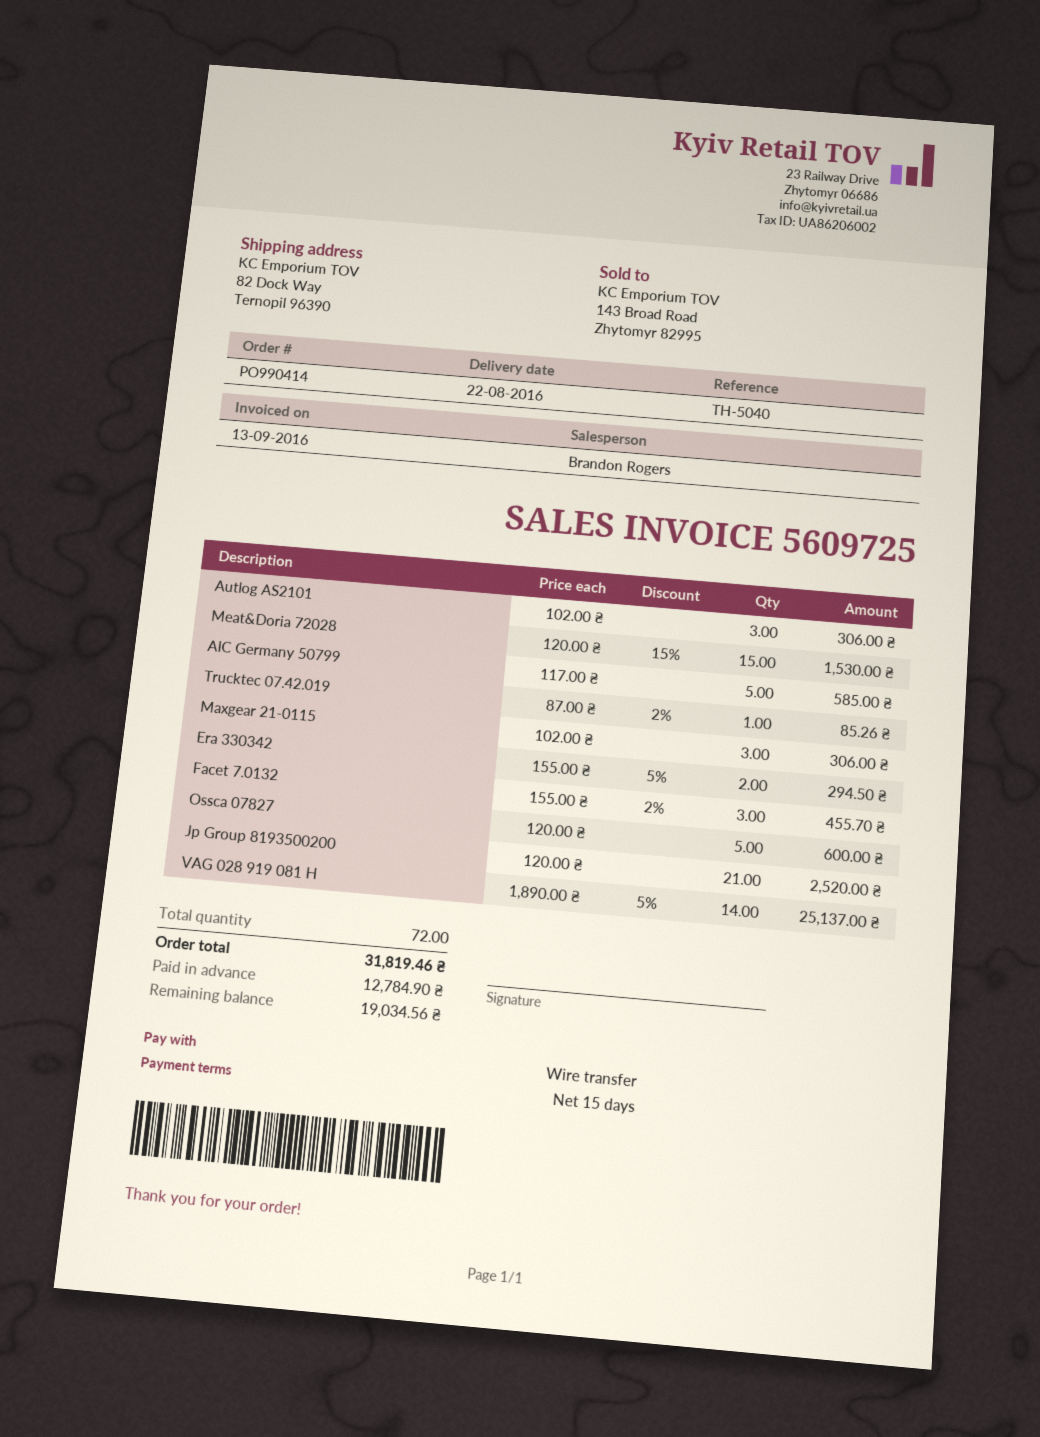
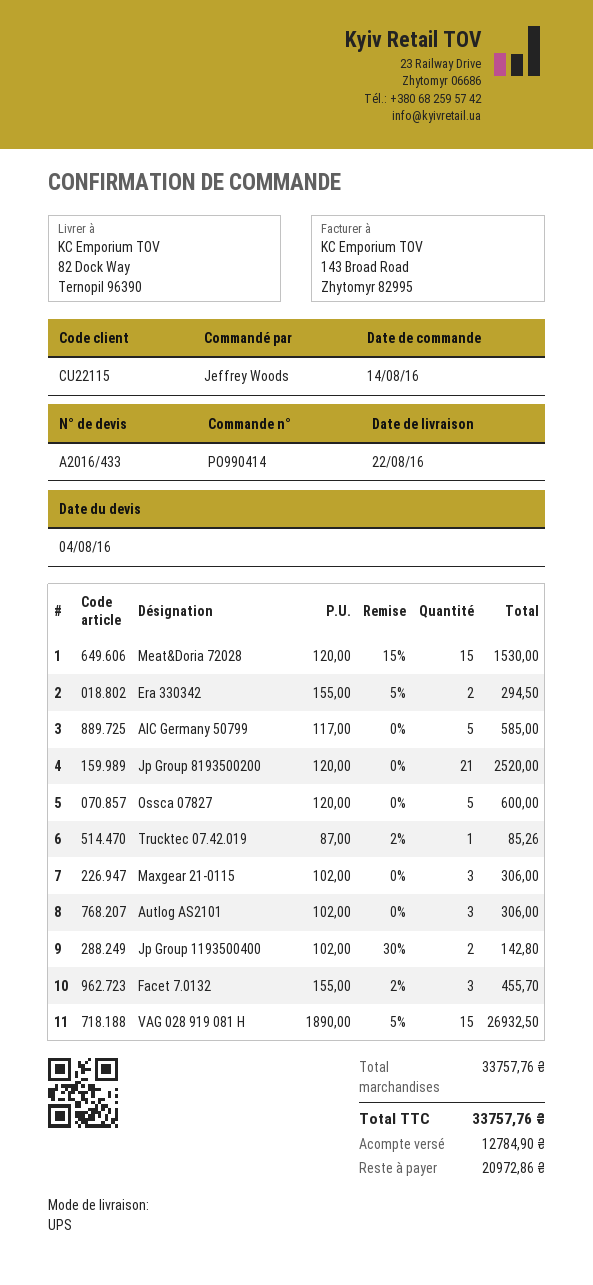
VAG 028 919 081 H: 14 x 1890.00 - 5% = 25137.00 -> 15 x 1890.00 - 5% = 26932.50
Jp Group 1193500400: none -> 2 x 102.00 - 30% = 142.80
total: 31819.46 -> 33757.76
balance: 19034.56 -> 20972.86

